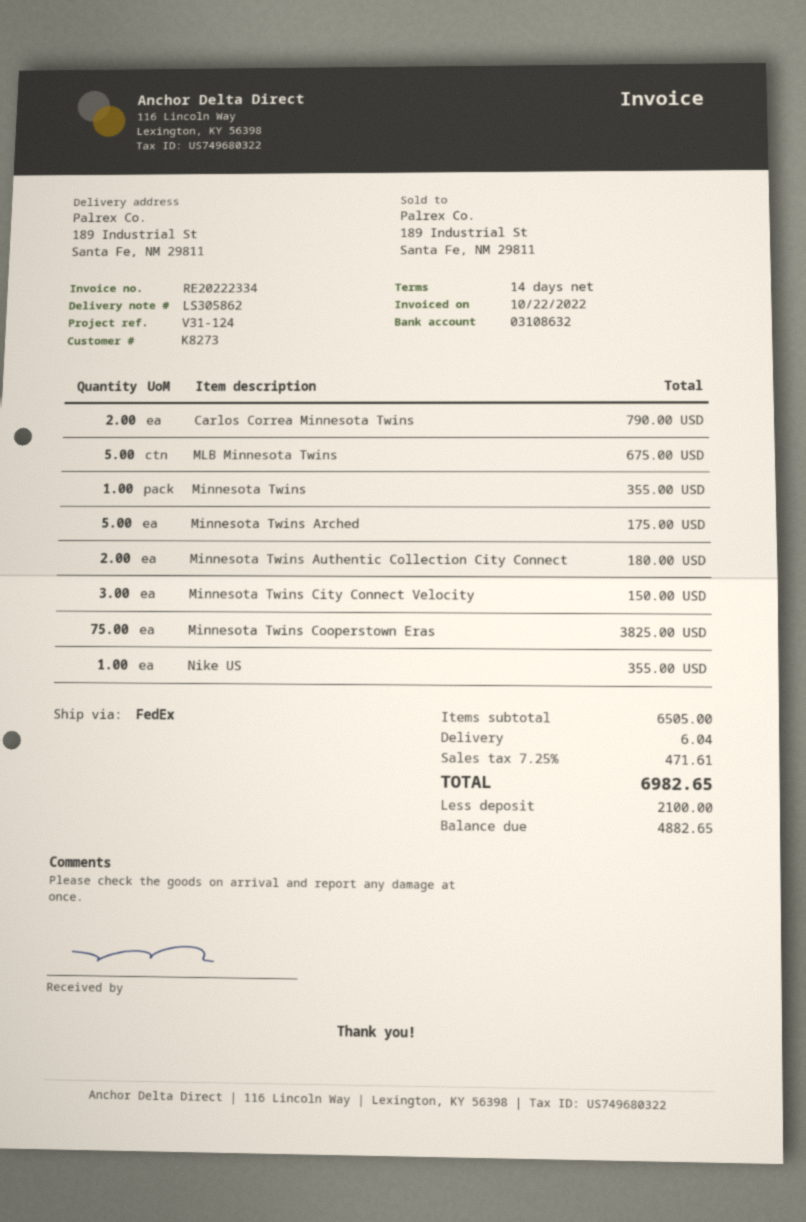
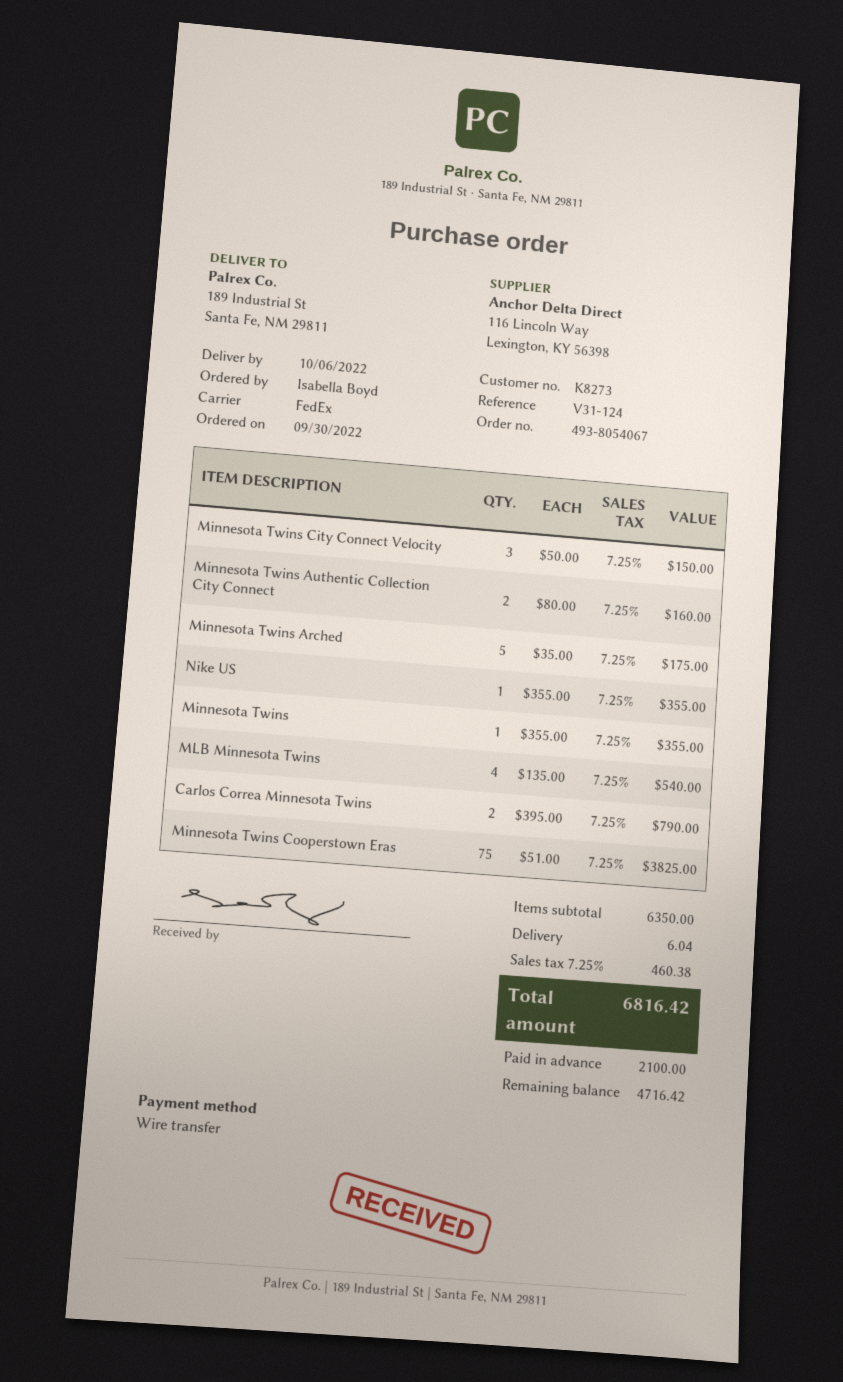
MLB Minnesota Twins: 5 for 675.00 -> 4 for 540.00
Minnesota Twins Authentic Collection City Connect: 2 for 180.00 -> 2 for 160.00
subtotal: 6505.00 -> 6350.00
tax: 7.25% = 471.61 -> 7.25% = 460.38
total: 6982.65 -> 6816.42
balance: 4882.65 -> 4716.42

